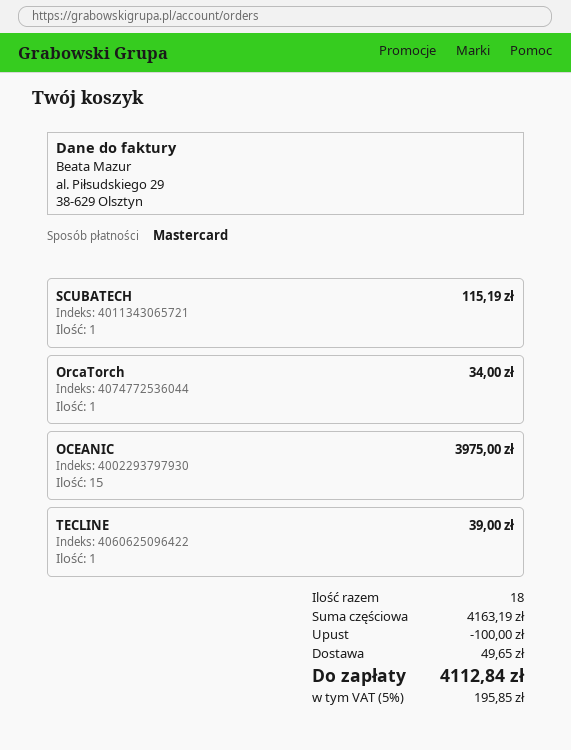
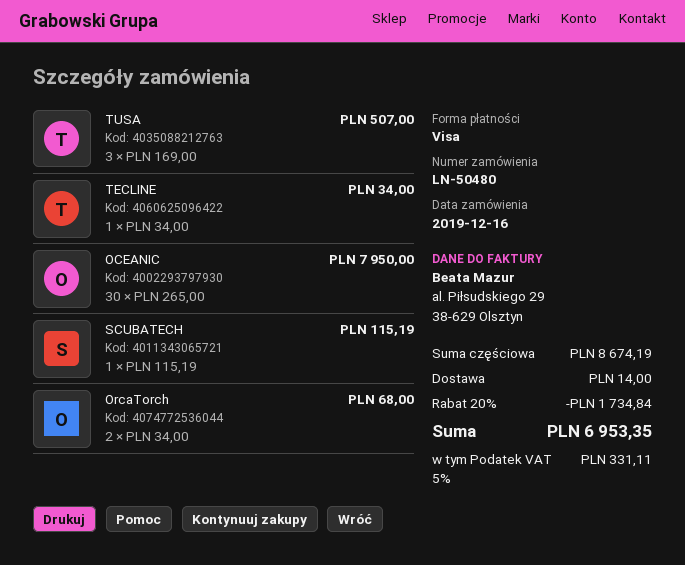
payment method: Mastercard -> Visa
OrcaTorch: 1 for 34.00 -> 2 for 68.00
OCEANIC: 15 for 3975.00 -> 30 for 7950.00
TECLINE: 1 for 39.00 -> 1 for 34.00
TUSA: none -> 3 for 507.00
subtotal: 4163.19 -> 8674.19
discount: 100.00 -> 1734.84
shipping: 49.65 -> 14.00
tax: 5% = 195.85 -> 5% = 331.11
total: 4112.84 -> 6953.35

